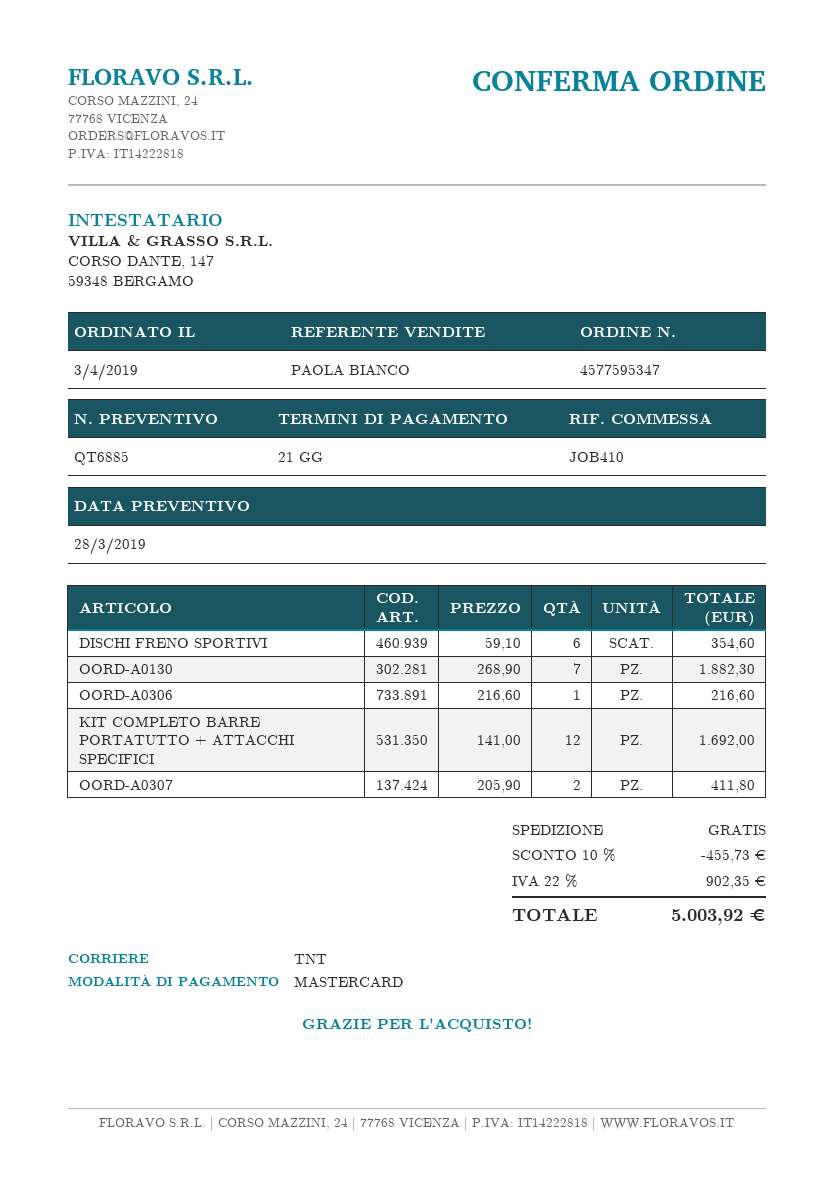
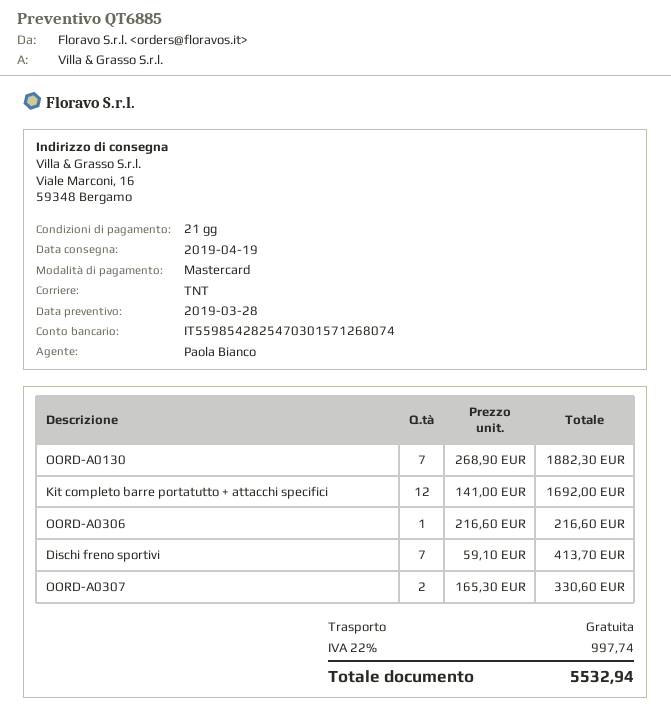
DISCHI FRENO SPORTIVI: 6 x 59.10 = 354.60 -> 7 x 59.10 = 413.70
OORD-A0307: 2 x 205.90 = 411.80 -> 2 x 165.30 = 330.60
discount: 10% = 455.73 -> none
tax: 22% = 902.35 -> 22% = 997.74
total: 5003.92 -> 5532.94

